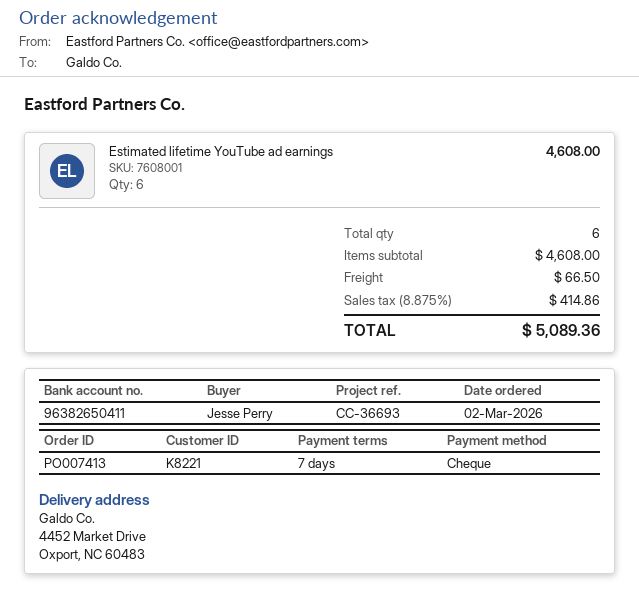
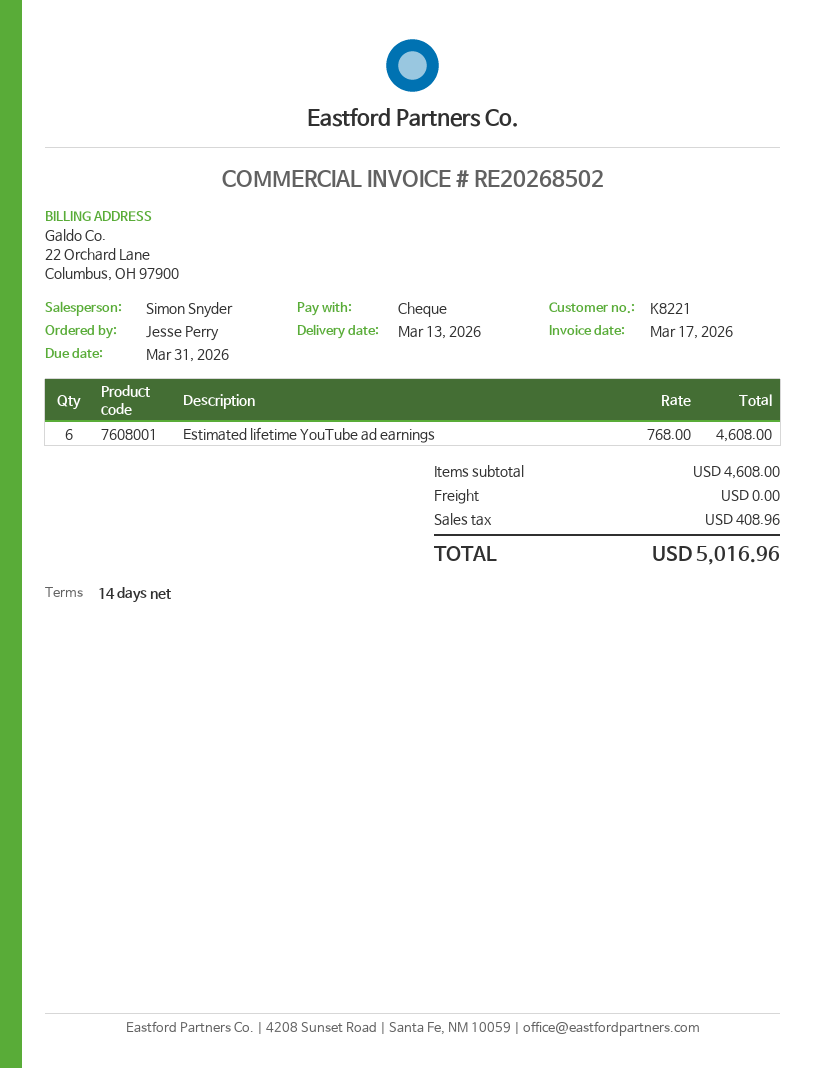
payment terms: 7 days -> 14 days
shipping: 66.50 -> 0.00
tax: 414.86 -> 408.96
total: 5089.36 -> 5016.96

